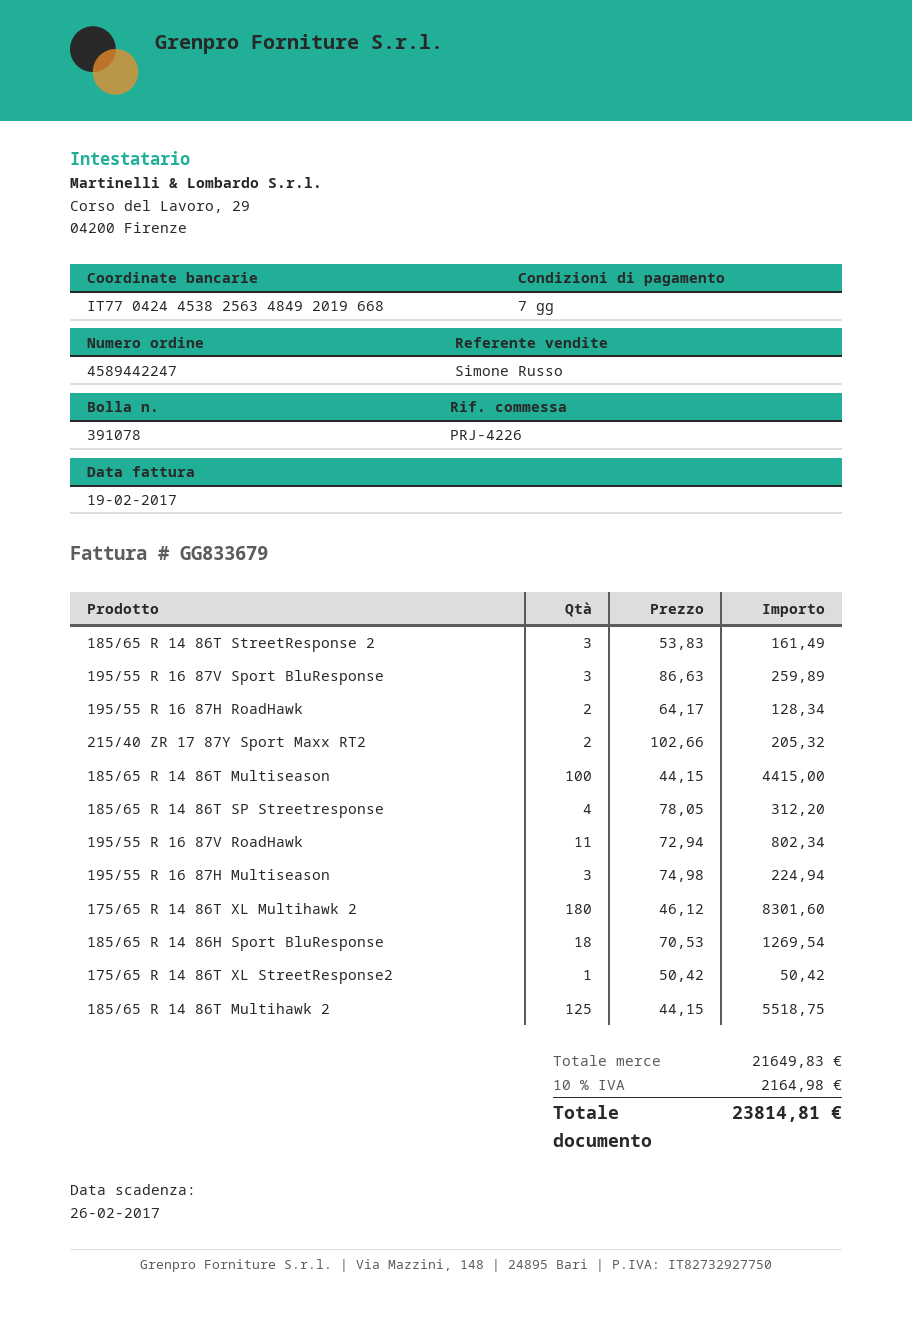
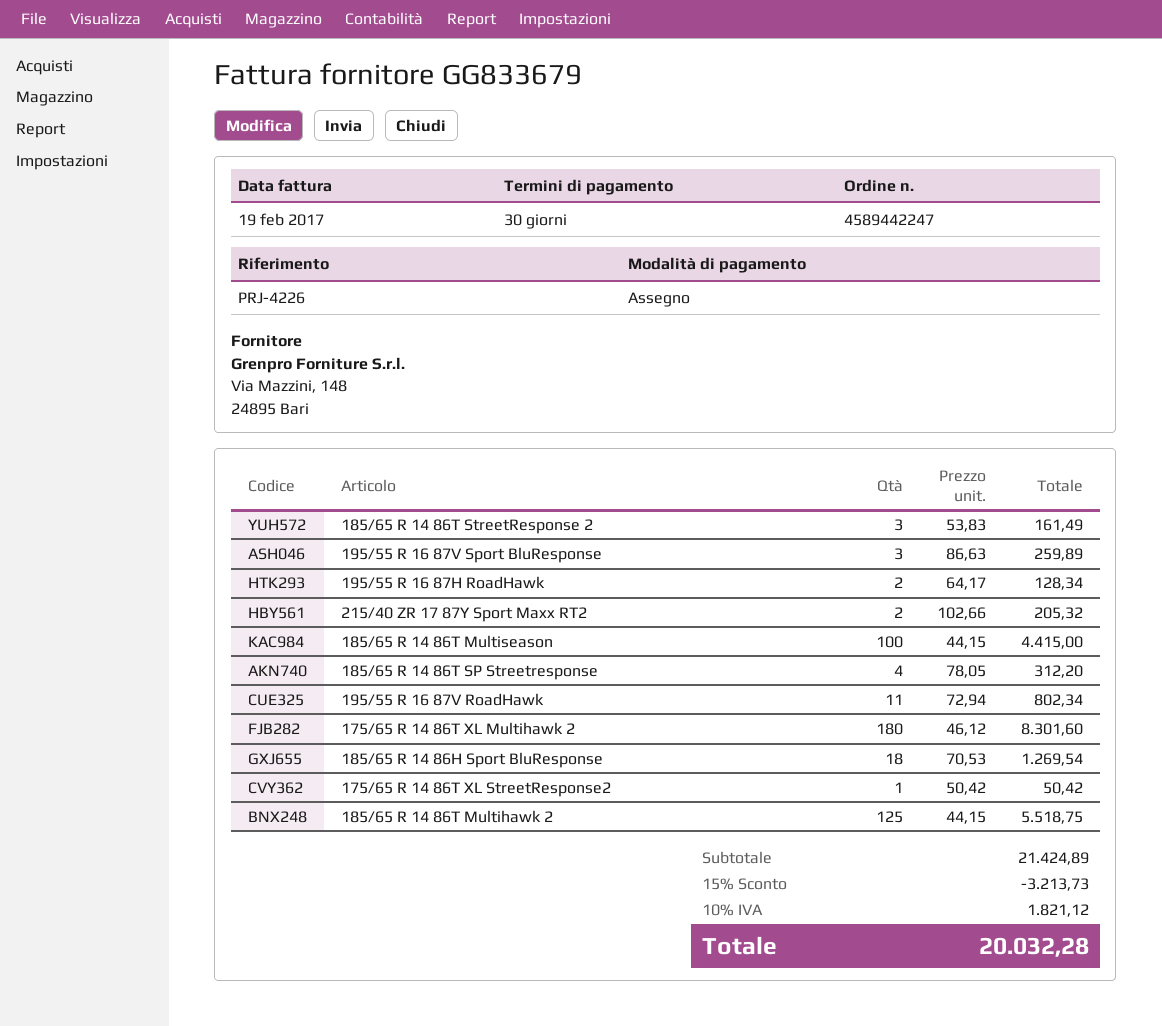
payment terms: 7 days -> 30 days
195/55 R 16 87H Multiseason: 3 x 74.98 = 224.94 -> none
subtotal: 21649.83 -> 21424.89
discount: none -> 15% = 3213.73
tax: 10% = 2164.98 -> 10% = 1821.12
total: 23814.81 -> 20032.28

